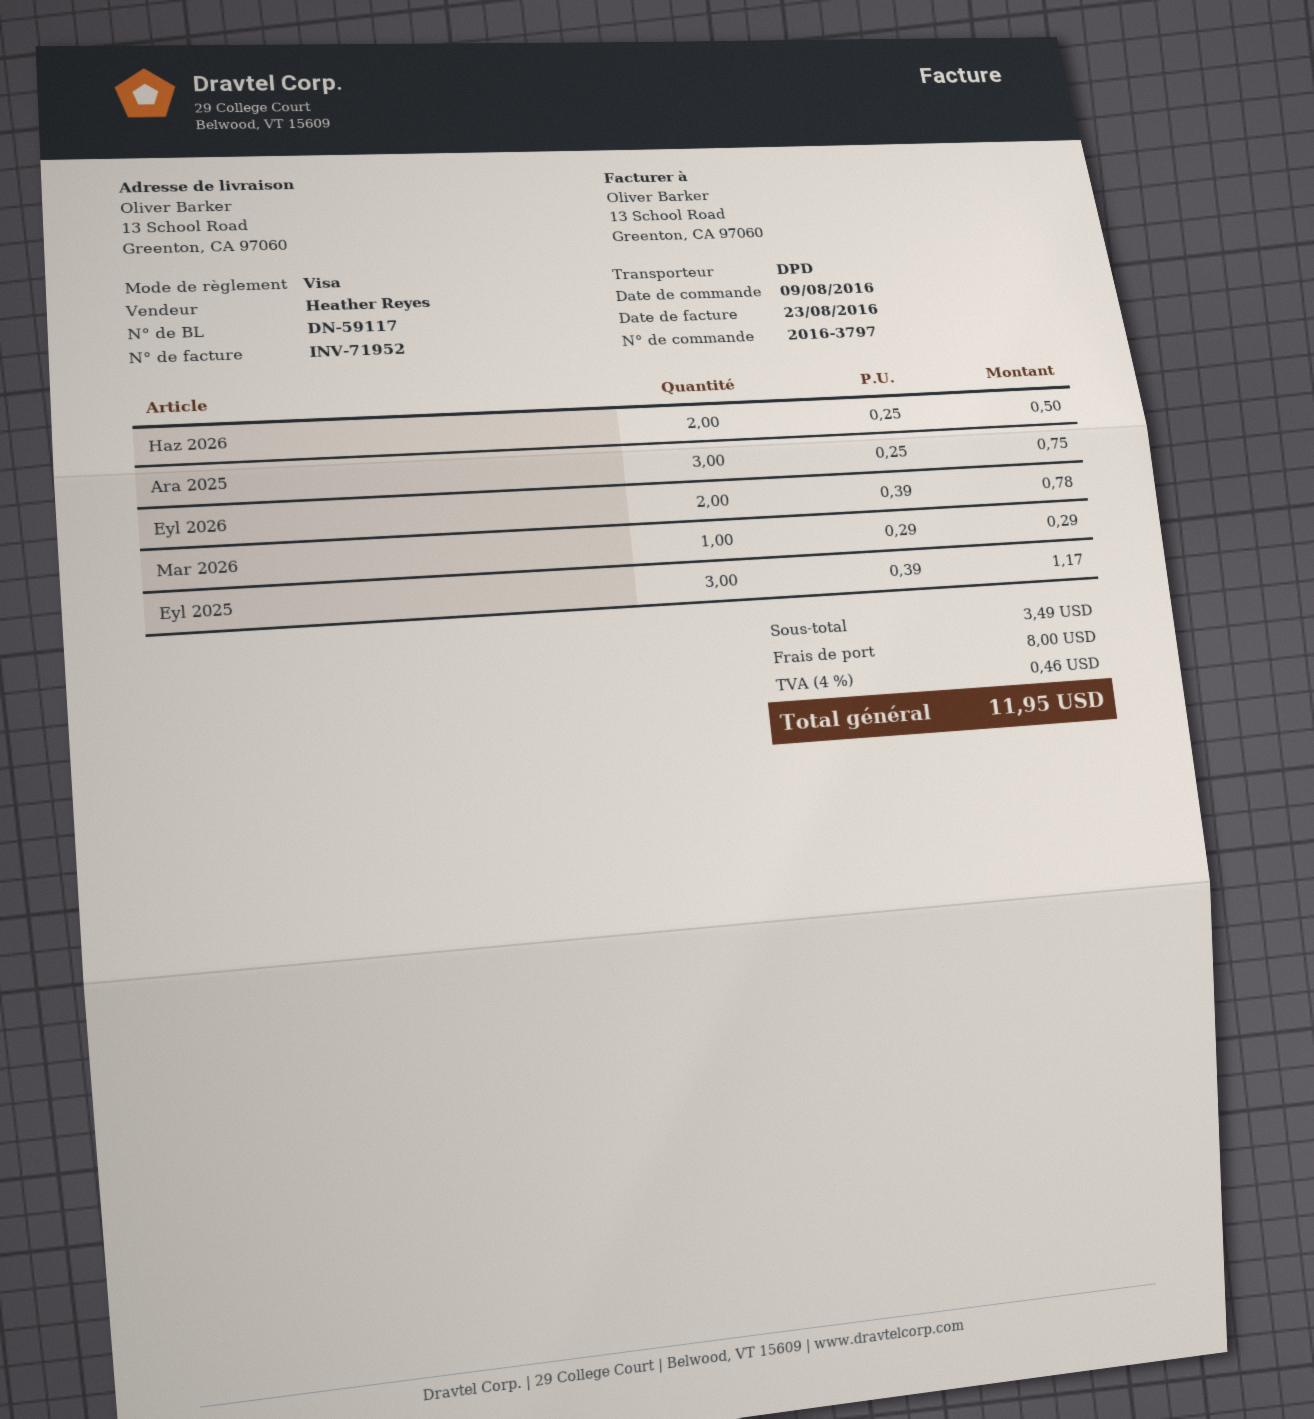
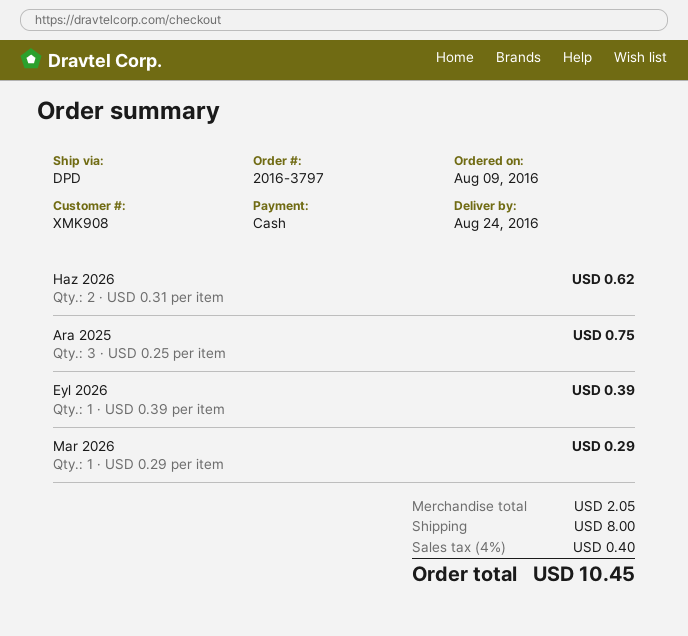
payment method: Visa -> cash
Haz 2026: 2 x 0.25 = 0.50 -> 2 x 0.31 = 0.62
Eyl 2026: 2 x 0.39 = 0.78 -> 1 x 0.39 = 0.39
Eyl 2025: 3 x 0.39 = 1.17 -> none
subtotal: 3.49 -> 2.05
tax: 4% = 0.46 -> 4% = 0.40
total: 11.95 -> 10.45

